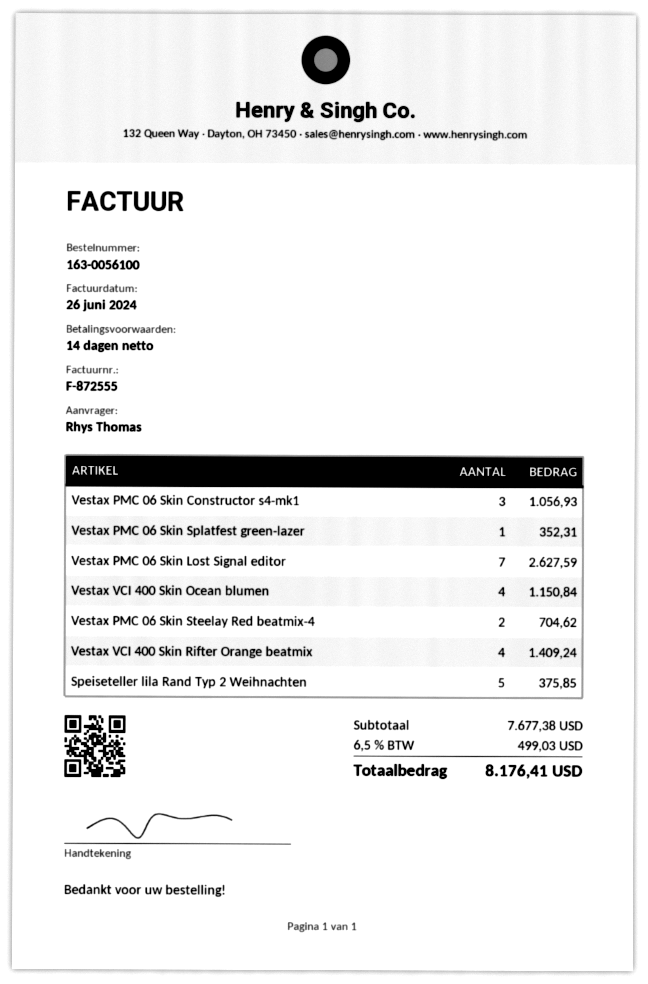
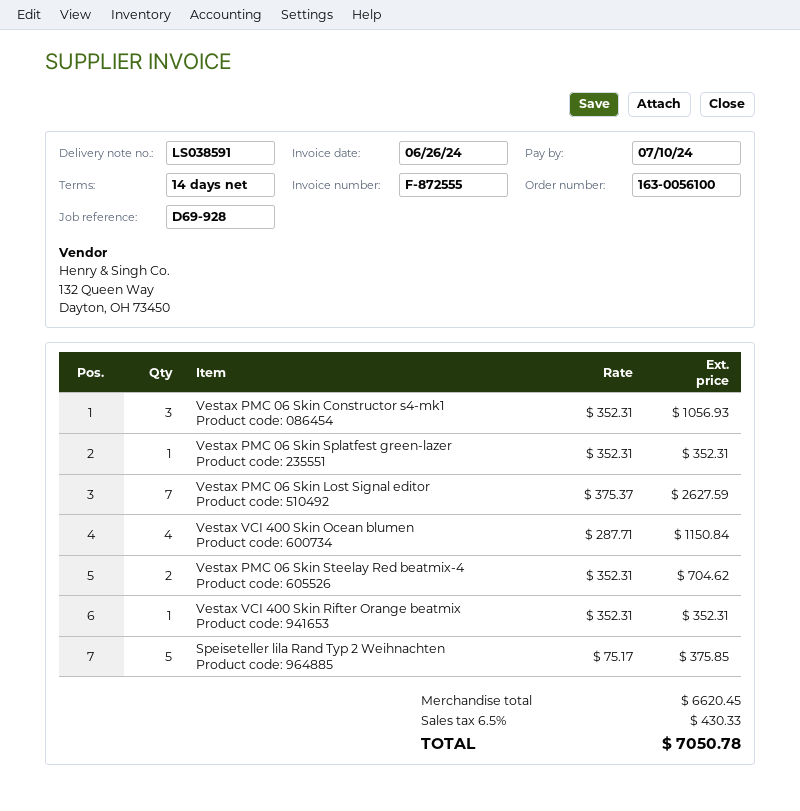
Vestax VCI 400 Skin Rifter Orange beatmix: 4 for 1409.24 -> 1 for 352.31
subtotal: 7677.38 -> 6620.45
tax: 6.5% = 499.03 -> 6.5% = 430.33
total: 8176.41 -> 7050.78

